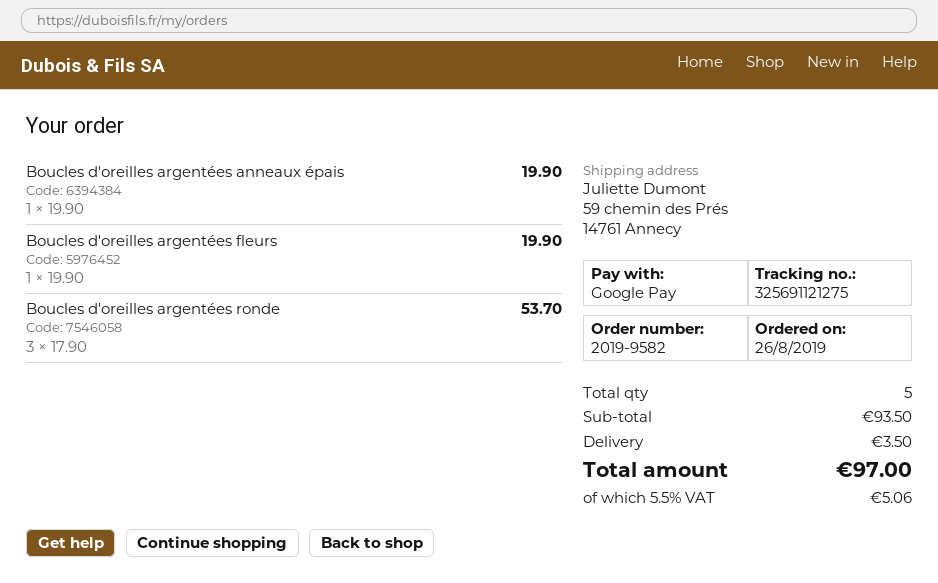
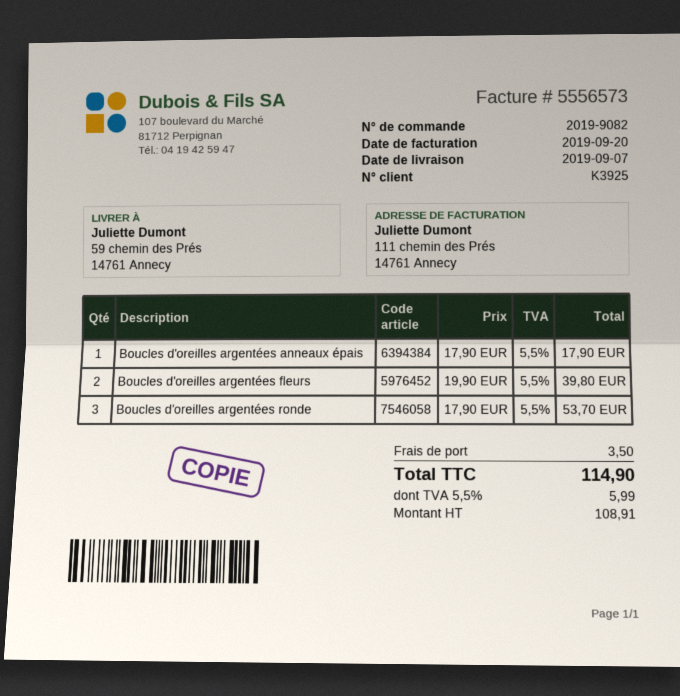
order number: 2019-9582 -> 2019-9082
Boucles d'oreilles argentées anneaux épais: 1 x 19.90 = 19.90 -> 1 x 17.90 = 17.90
Boucles d'oreilles argentées fleurs: 1 x 19.90 = 19.90 -> 2 x 19.90 = 39.80
tax: 5.5% = 5.06 -> 5.5% = 5.99
total: 97.00 -> 114.90

